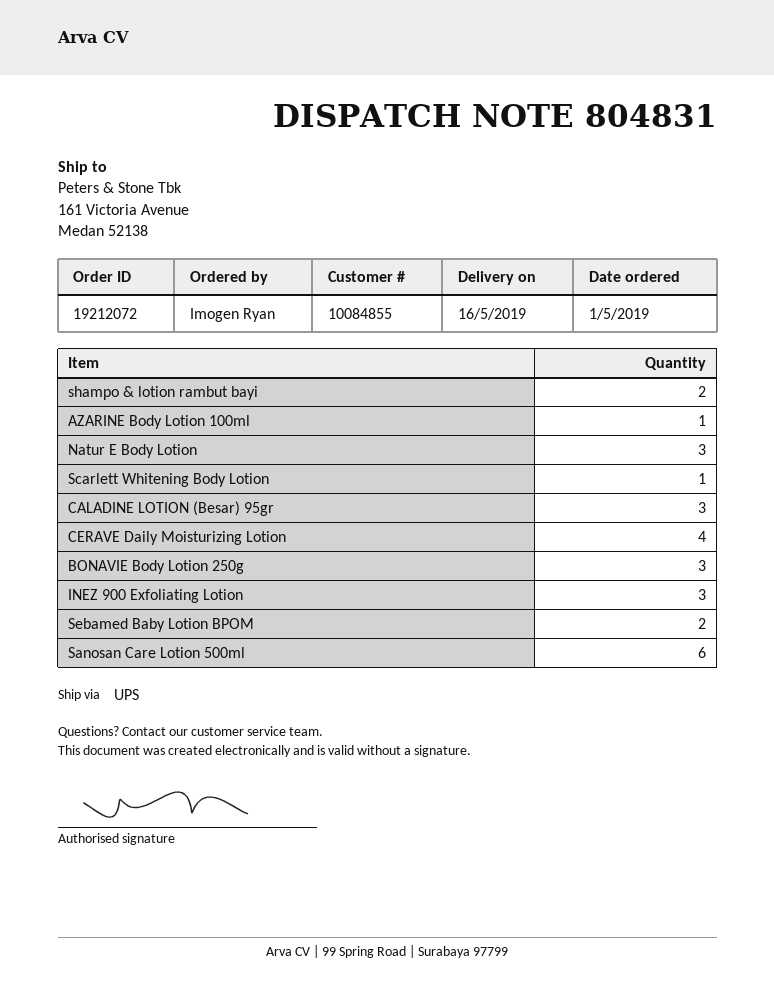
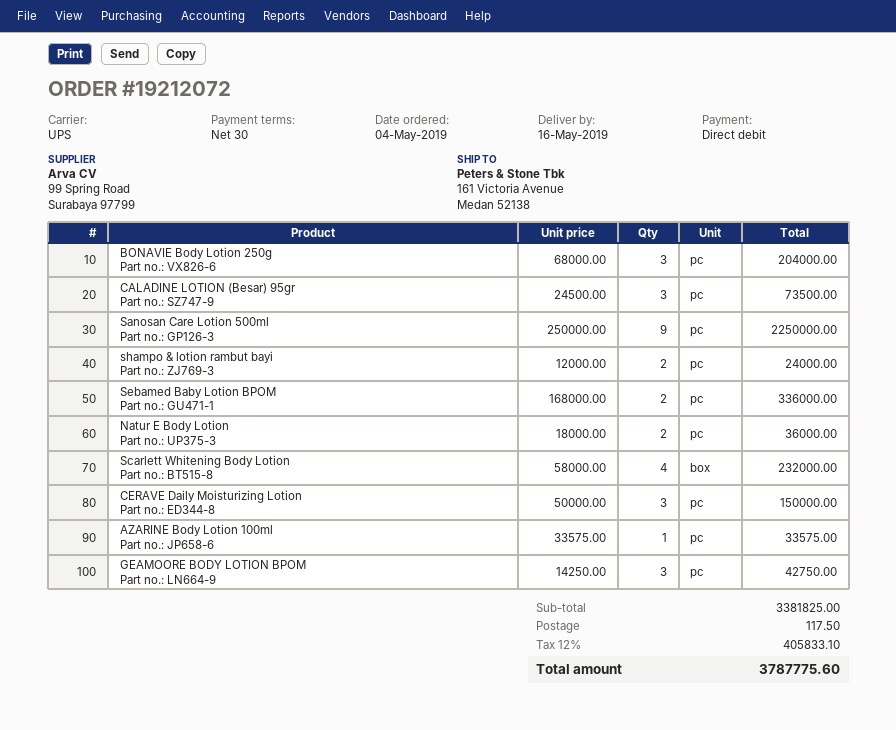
order date: 2019-05-01 -> 2019-05-04
Natur E Body Lotion: 3 -> 2
Scarlett Whitening Body Lotion: 1 -> 4
CERAVE Daily Moisturizing Lotion: 4 -> 3
INEZ 900 Exfoliating Lotion: 3 -> none
Sanosan Care Lotion 500ml: 6 -> 9
GEAMOORE BODY LOTION BPOM: none -> 3

